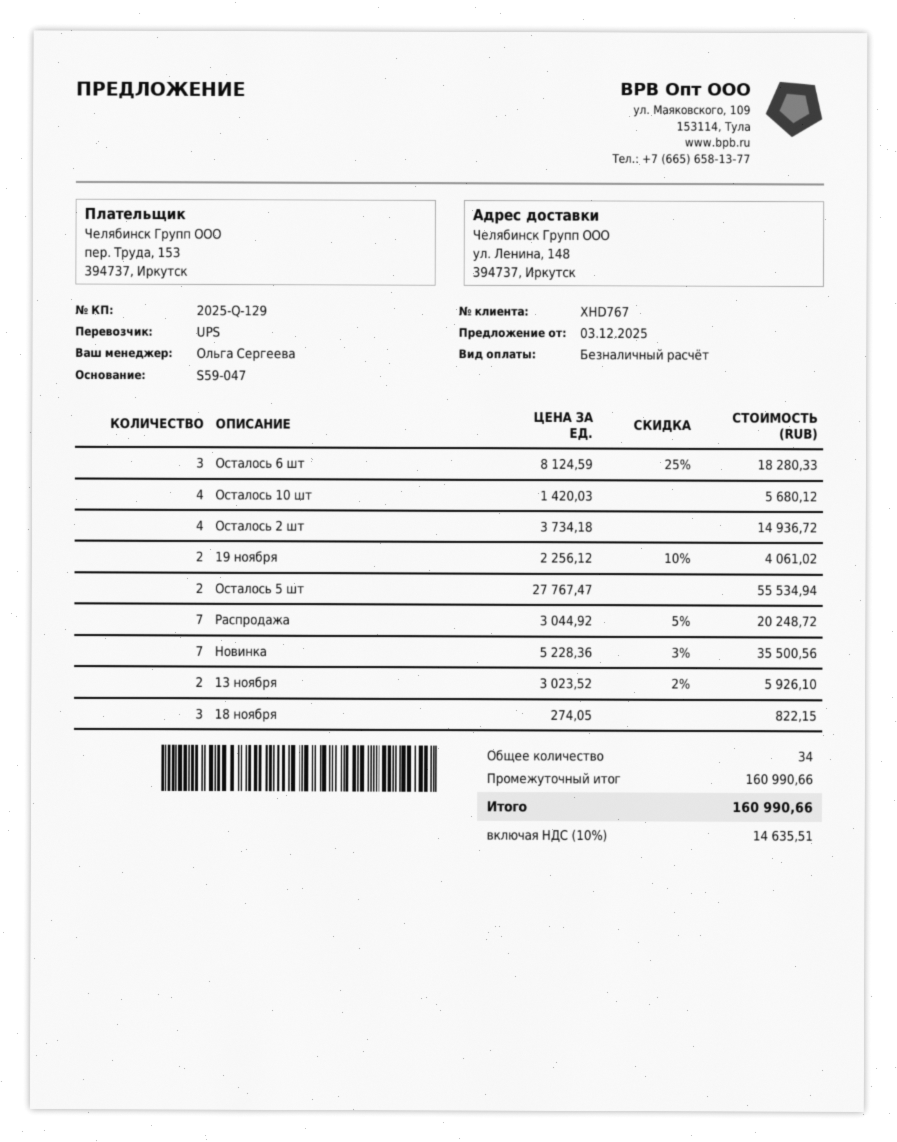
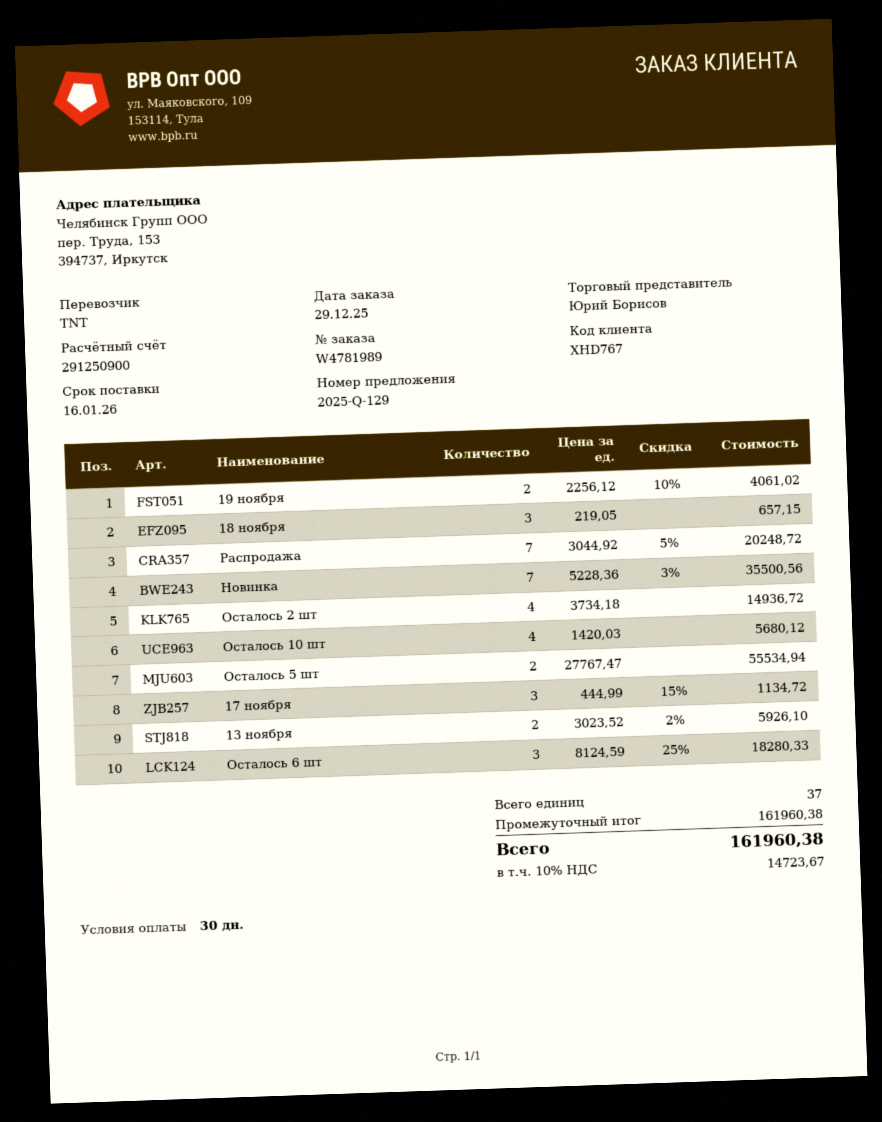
sales rep: Ольга Сергеева -> Юрий Борисов
shipping method: UPS -> TNT
18 ноября: 3 x 274.05 = 822.15 -> 3 x 219.05 = 657.15
17 ноября: none -> 3 x 444.99 - 15% = 1134.72
total quantity: 34 -> 37
subtotal: 160990.66 -> 161960.38
tax: 10% = 14635.51 -> 10% = 14723.67
total: 160990.66 -> 161960.38

